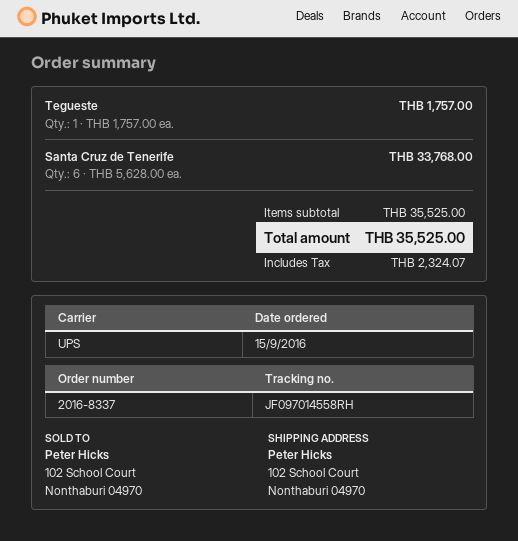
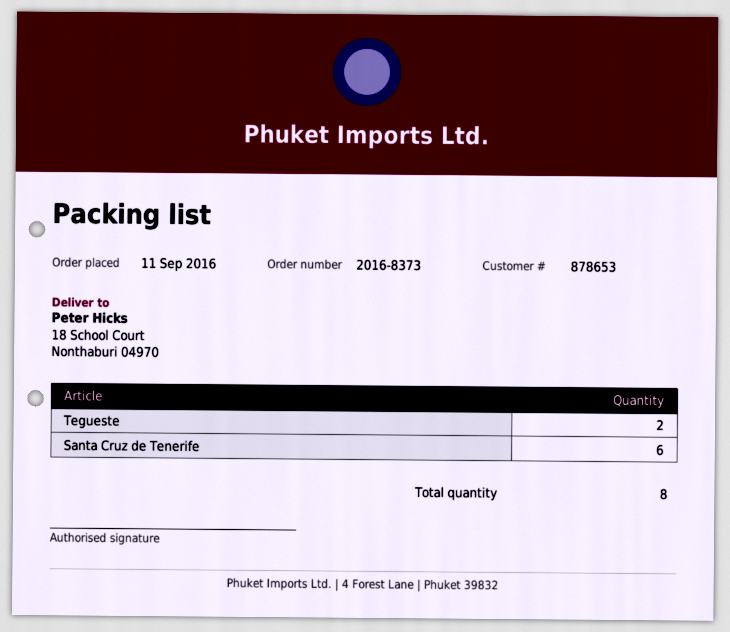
order number: 2016-8337 -> 2016-8373
order date: 2016-09-15 -> 2016-09-11
ship to: 102 School Court, Nonthaburi 04970 -> 18 School Court, Nonthaburi 04970
Tegueste: 1 -> 2

